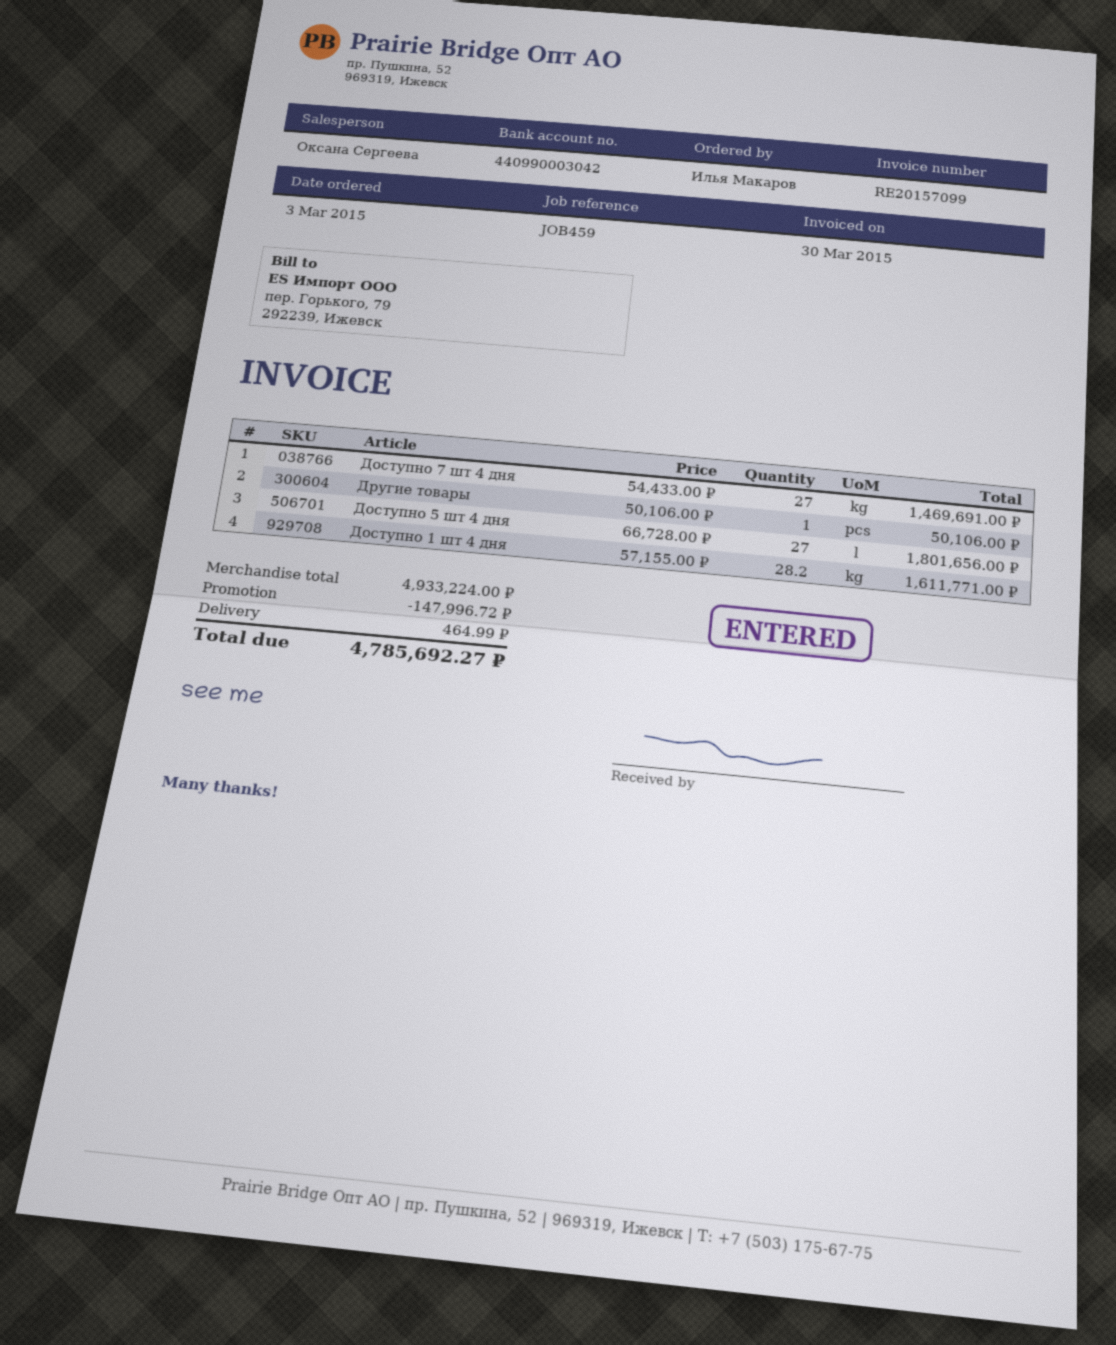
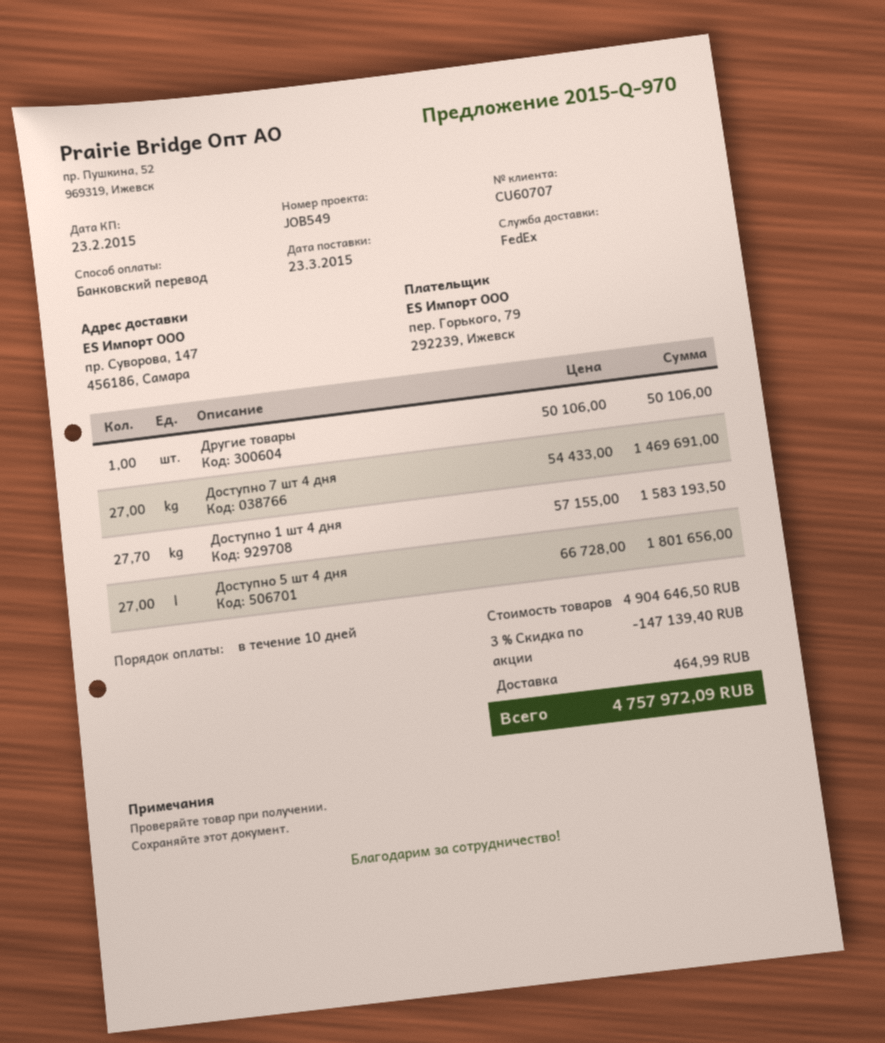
reference: JOB459 -> JOB549
Доступно 1 шт 4 дня: 28.2 x 57155.00 = 1611771.00 -> 27.7 x 57155.00 = 1583193.50
subtotal: 4933224.00 -> 4904646.50
discount: 147996.72 -> 147139.40
total: 4785692.27 -> 4757972.09

